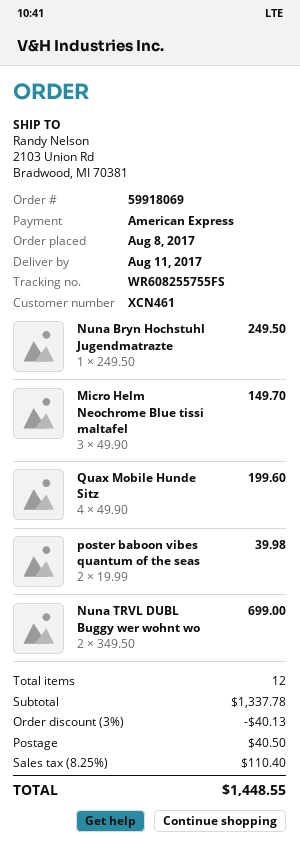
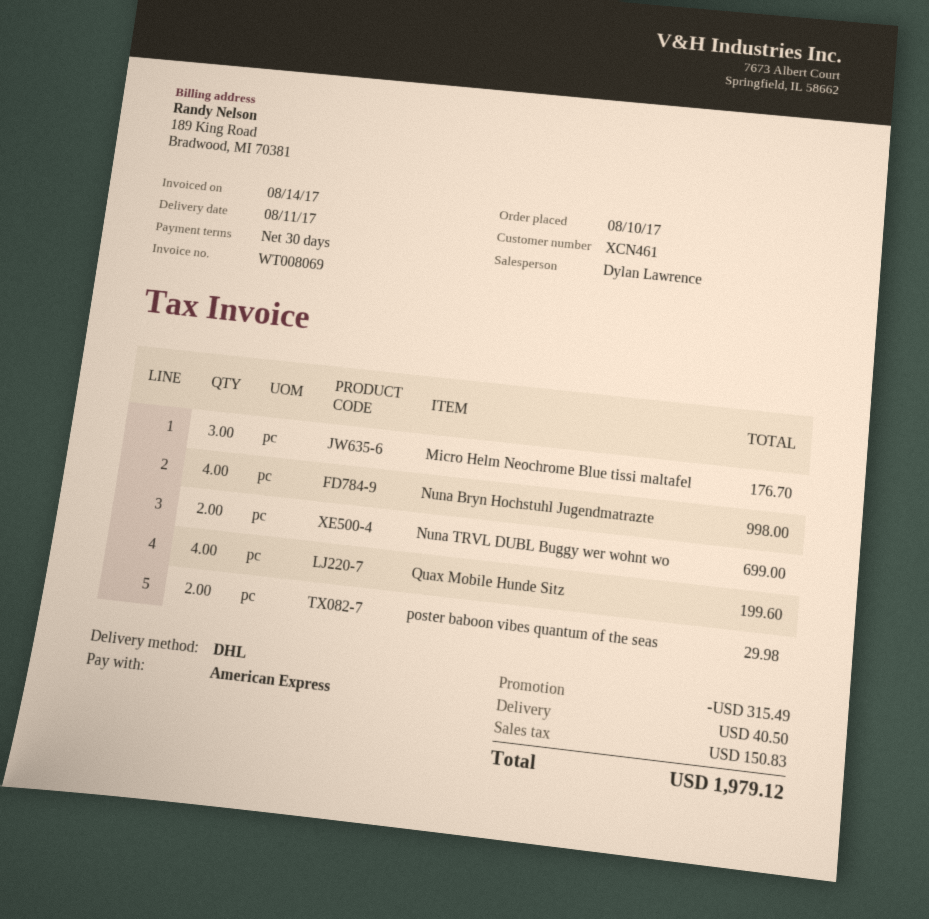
order date: 2017-08-08 -> 2017-08-10
Nuna Bryn Hochstuhl Jugendmatrazte: 1 for 249.50 -> 4 for 998.00
Micro Helm Neochrome Blue tissi maltafel: 3 for 149.70 -> 3 for 176.70
poster baboon vibes quantum of the seas: 2 for 39.98 -> 2 for 29.98
discount: 40.13 -> 315.49
tax: 110.40 -> 150.83
total: 1448.55 -> 1979.12

